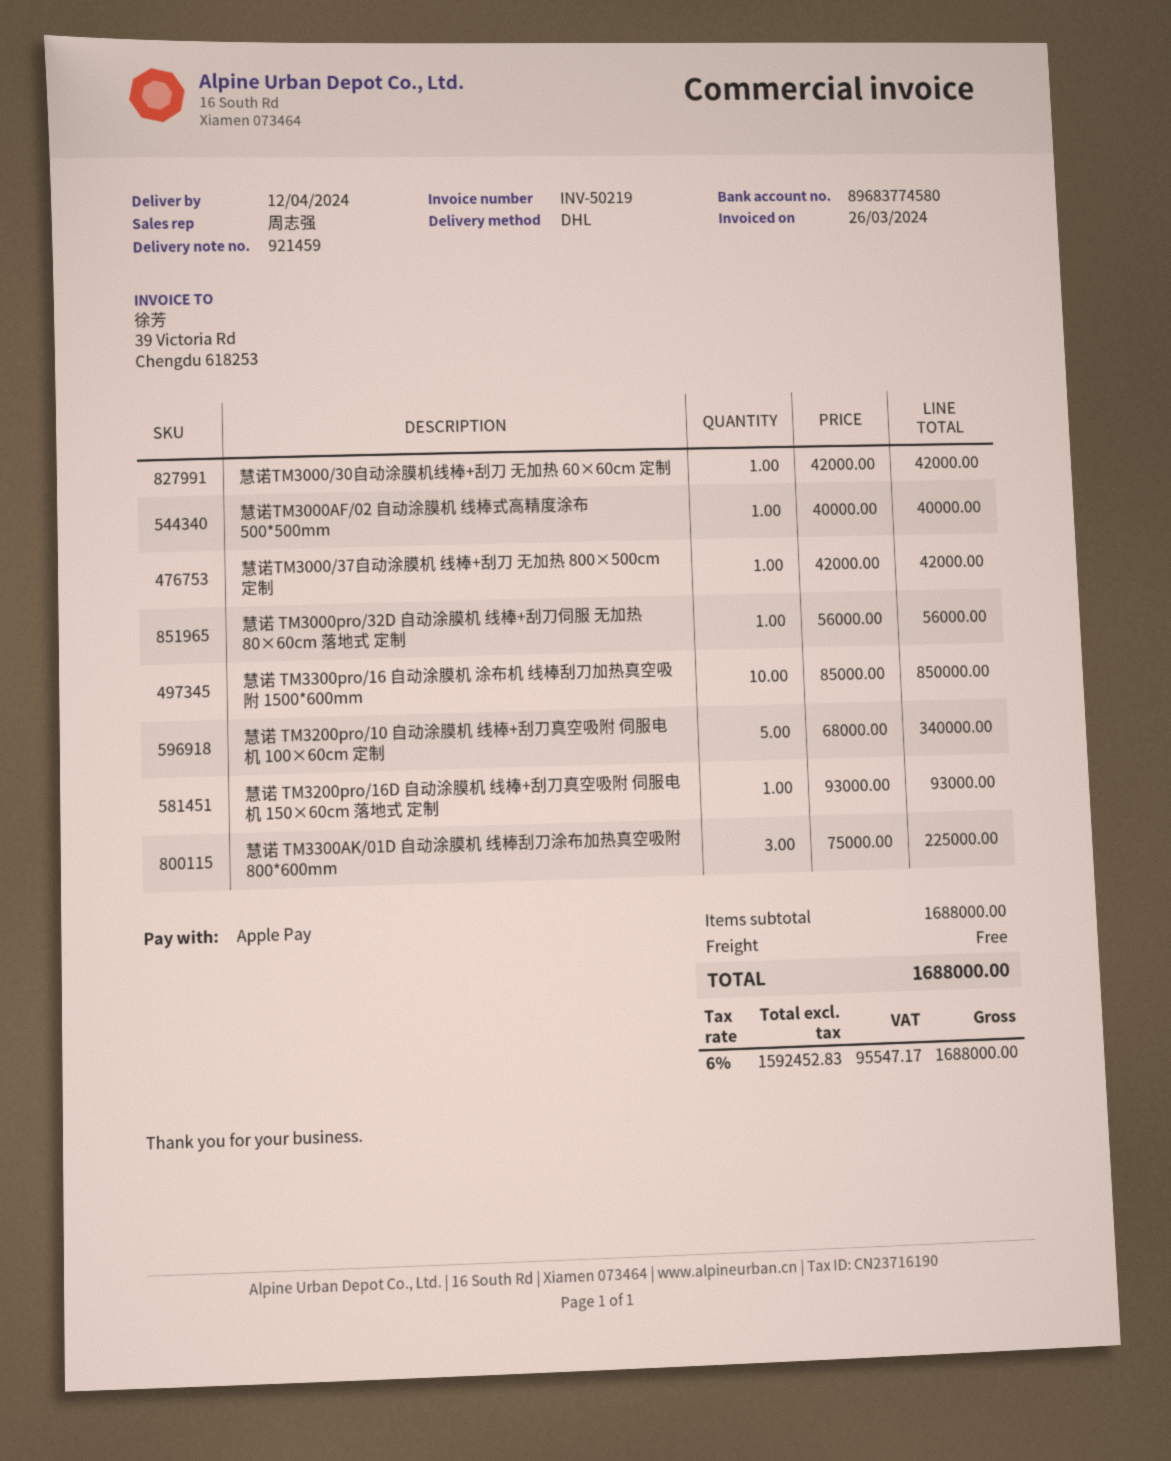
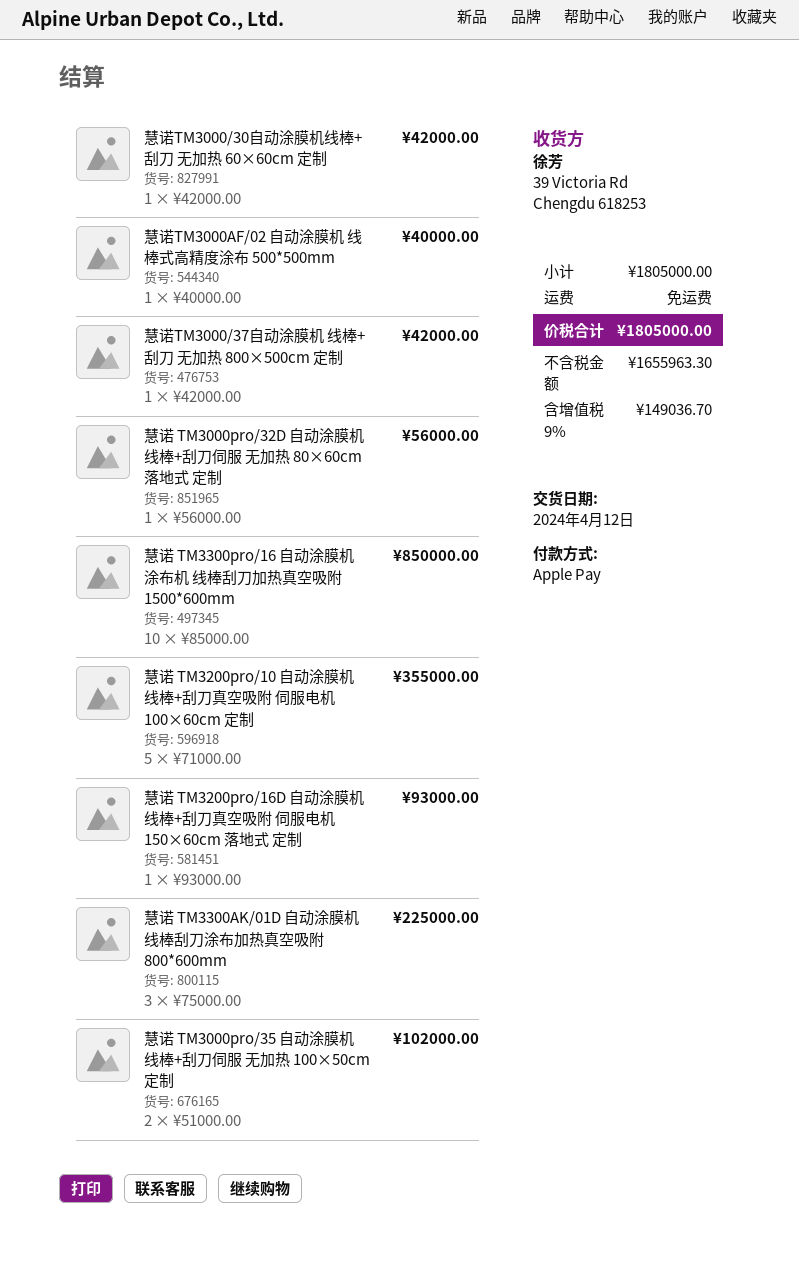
慧诺 TM3200pro/10 自动涂膜机 线棒+刮刀真空吸附 伺服电机 100×60cm 定制: 5 x 68000.00 = 340000.00 -> 5 x 71000.00 = 355000.00
慧诺 TM3000pro/35 自动涂膜机 线棒+刮刀伺服 无加热 100×50cm 定制: none -> 2 x 51000.00 = 102000.00
subtotal: 1688000.00 -> 1805000.00
net: 1592452.83 -> 1655963.30
tax: 6% = 95547.17 -> 9% = 149036.70
total: 1688000.00 -> 1805000.00

